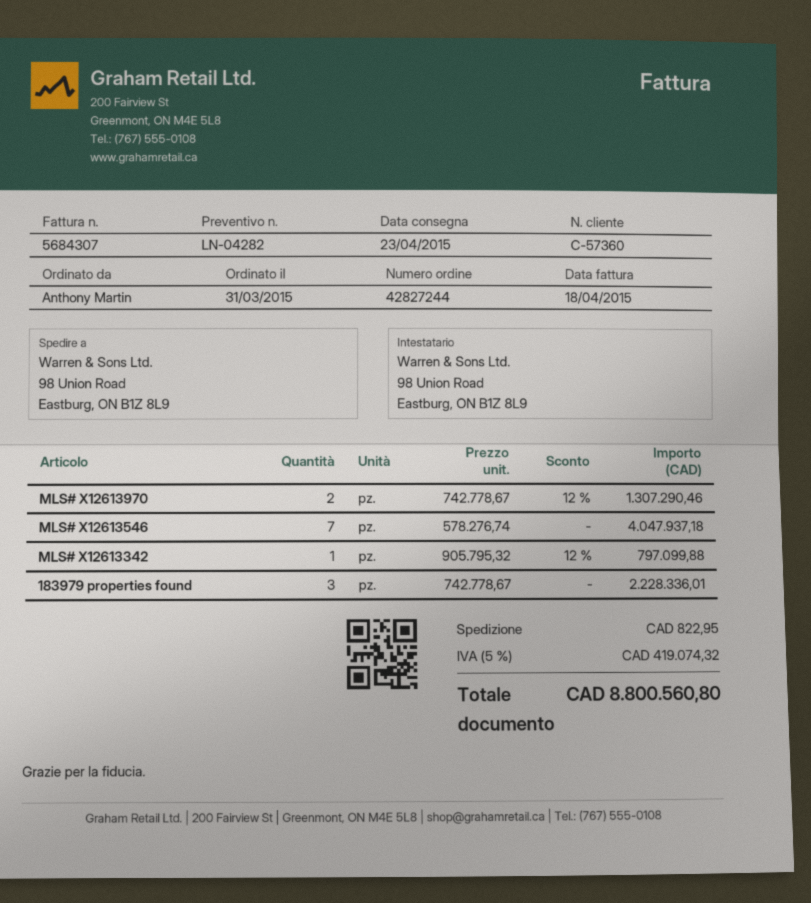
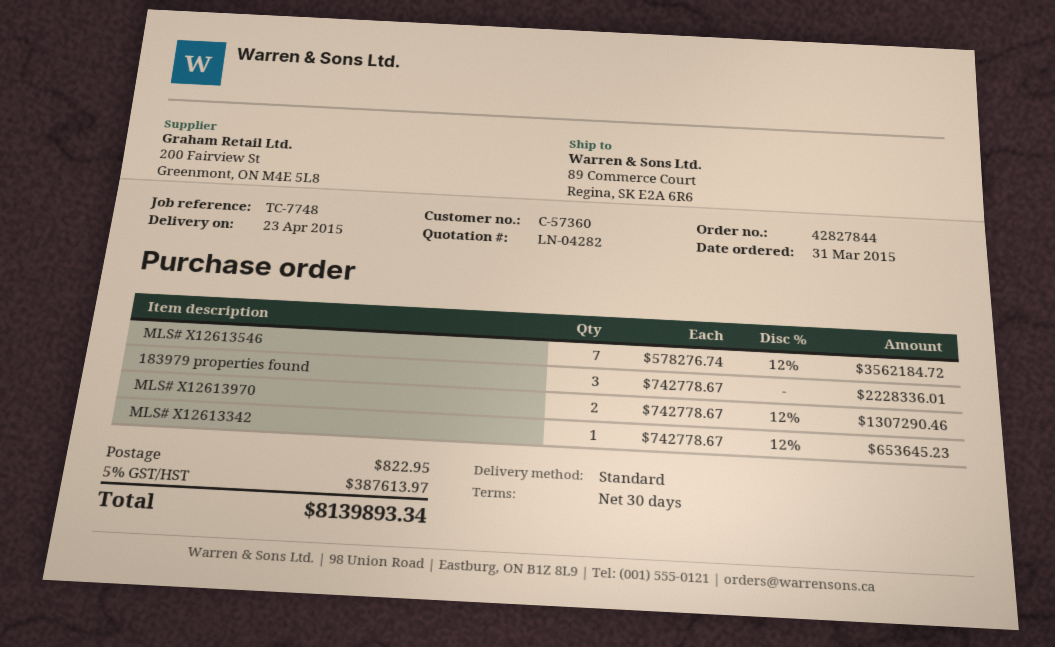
order number: 42827244 -> 42827844
ship to: 98 Union Road, Eastburg, ON B1Z 8L9 -> 89 Commerce Court, Regina, SK E2A 6R6
MLS# X12613546: 7 x 578276.74 = 4047937.18 -> 7 x 578276.74 - 12% = 3562184.72
MLS# X12613342: 1 x 905795.32 - 12% = 797099.88 -> 1 x 742778.67 - 12% = 653645.23
tax: 5% = 419074.32 -> 5% = 387613.97
total: 8800560.80 -> 8139893.34

